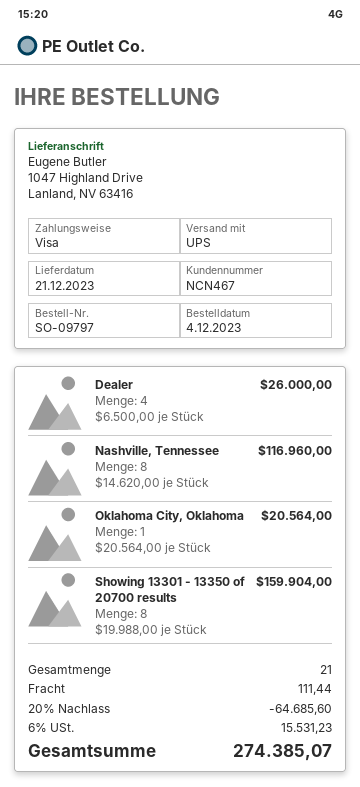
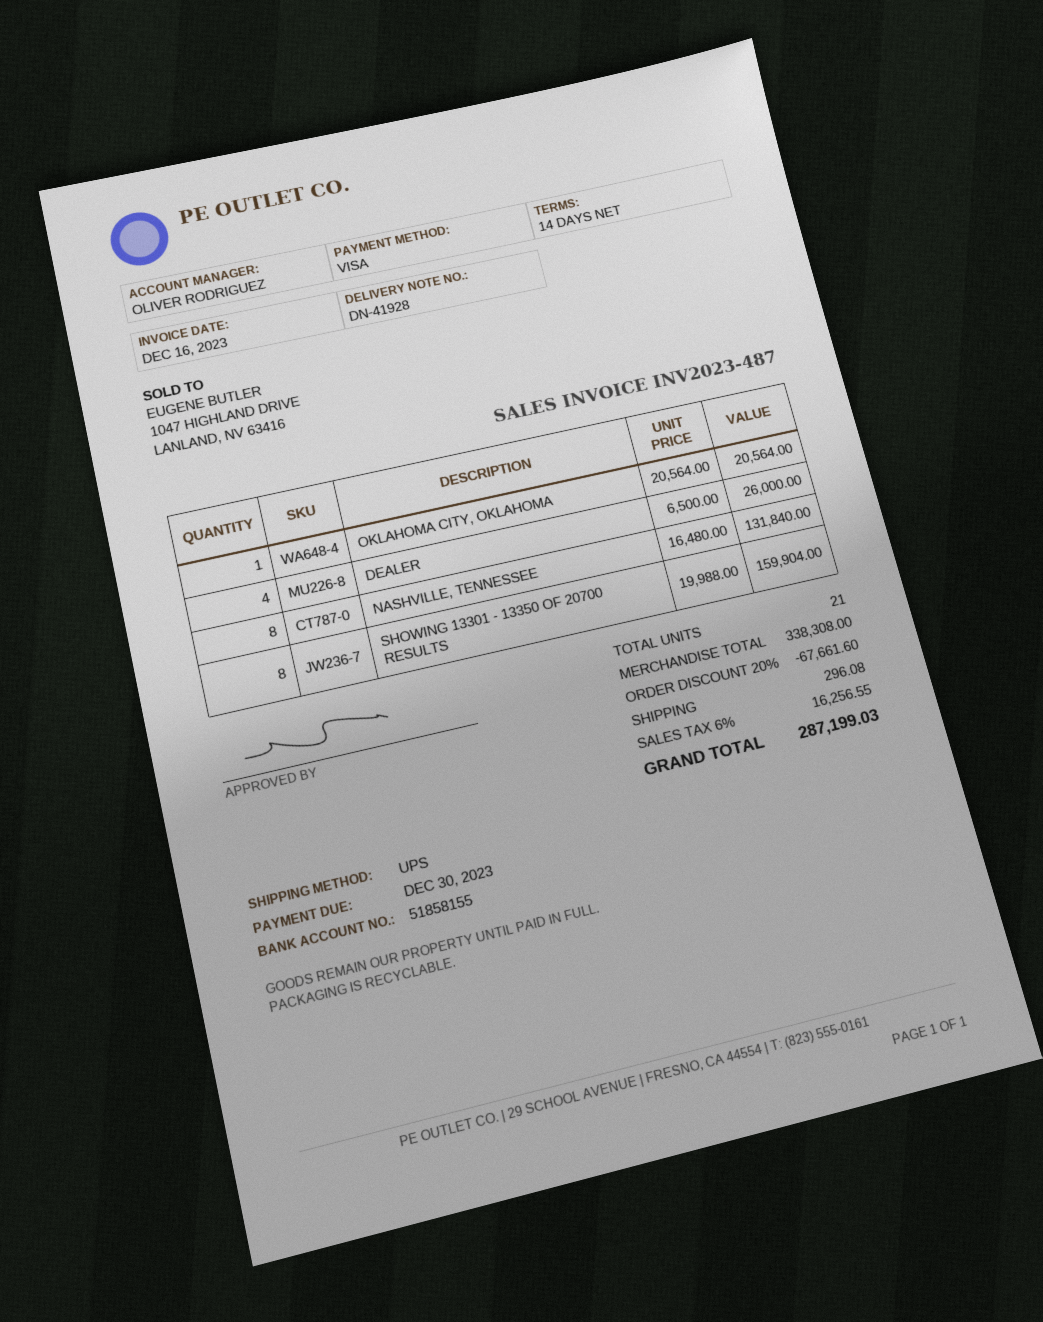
Nashville, Tennessee: 8 x 14620.00 = 116960.00 -> 8 x 16480.00 = 131840.00
discount: 20% = 64685.60 -> 20% = 67661.60
shipping: 111.44 -> 296.08
tax: 6% = 15531.23 -> 6% = 16256.55
total: 274385.07 -> 287199.03

